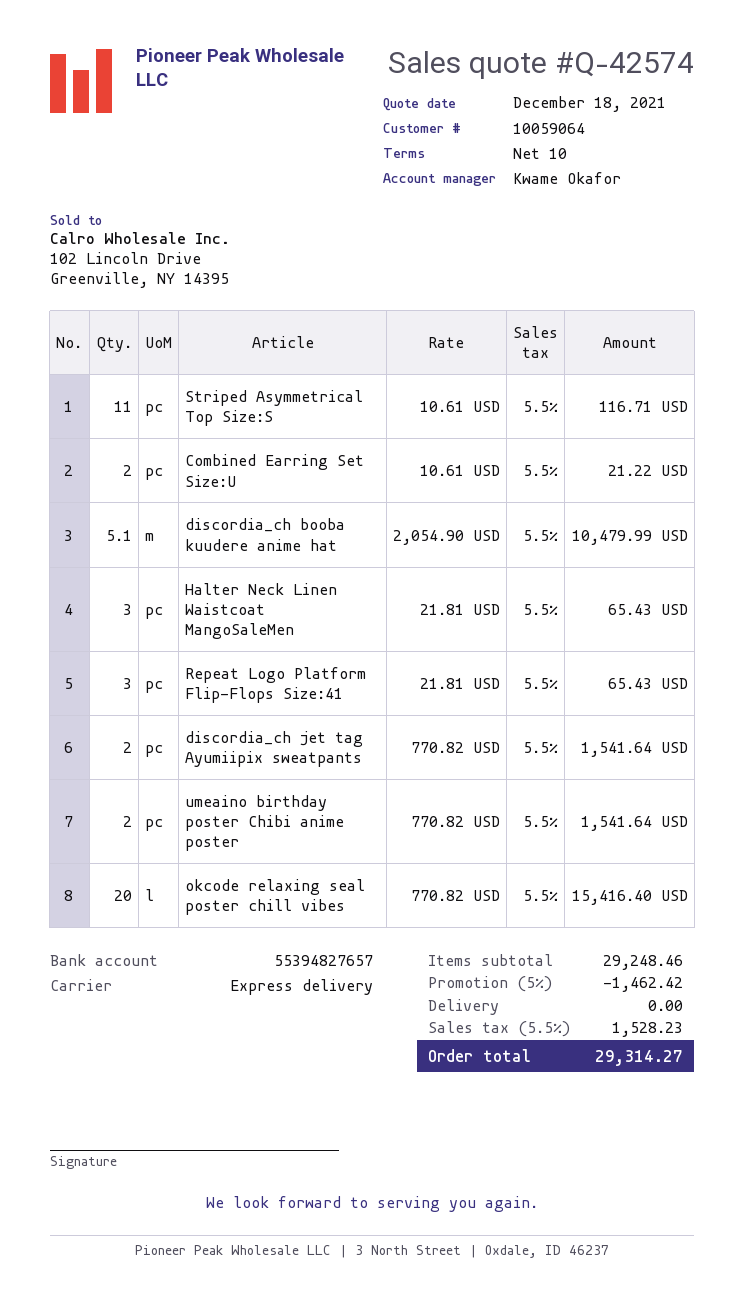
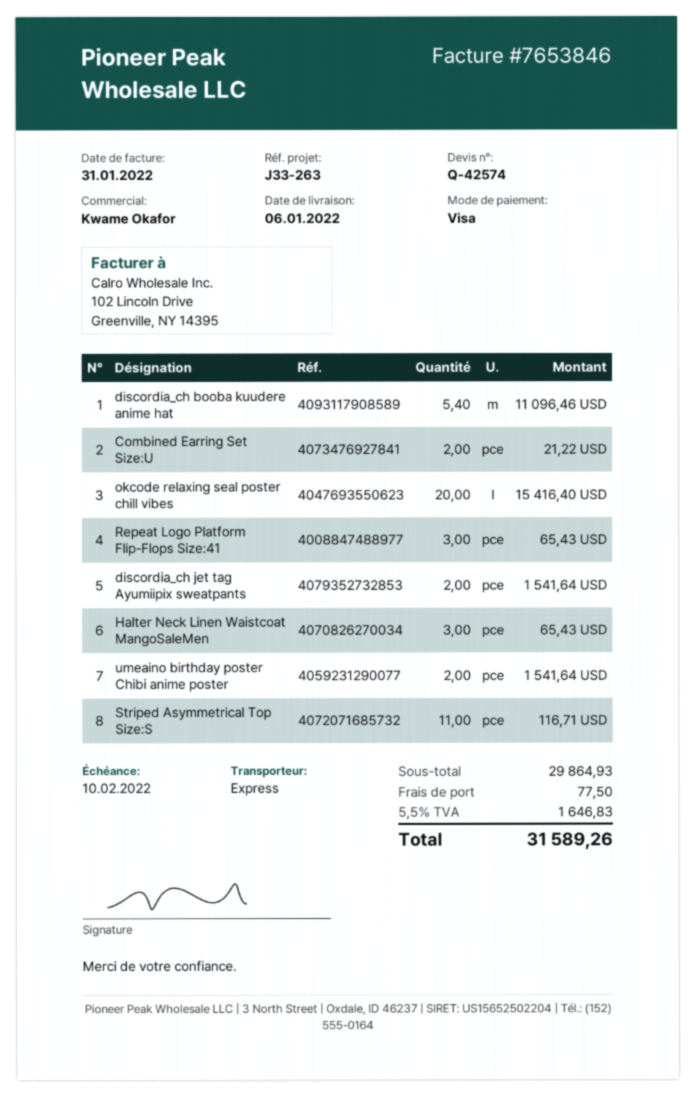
discordia_ch booba kuudere anime hat: 5.1 for 10479.99 -> 5.4 for 11096.46
subtotal: 29248.46 -> 29864.93
discount: 5% = 1462.42 -> none
shipping: 0.00 -> 77.50
tax: 5.5% = 1528.23 -> 5.5% = 1646.83
total: 29314.27 -> 31589.26

